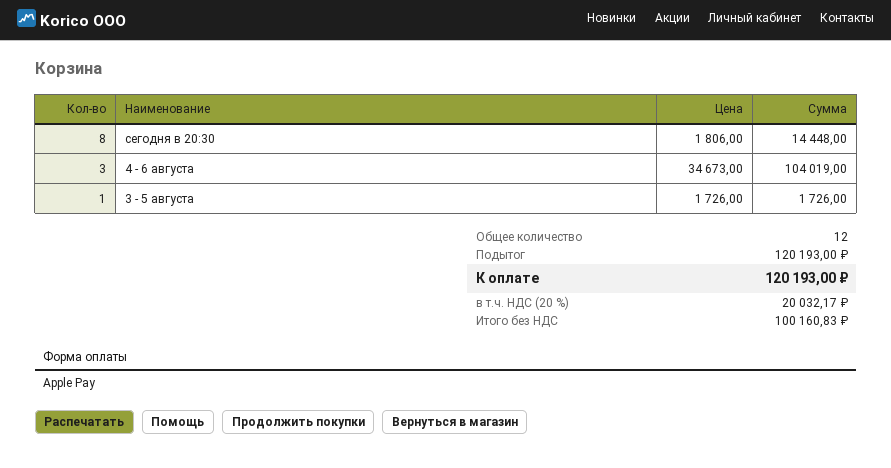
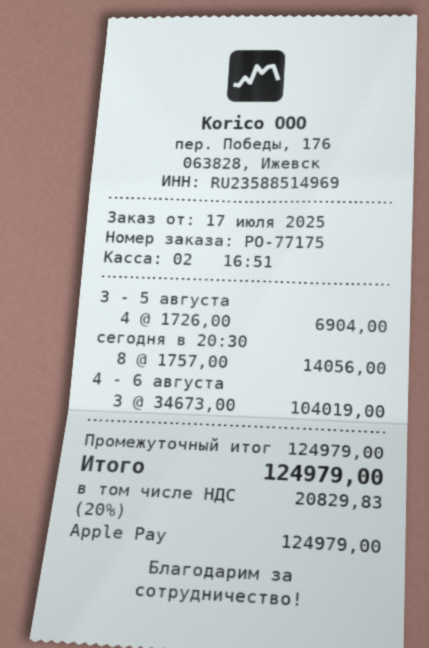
сегодня в 20:30: 8 x 1806.00 = 14448.00 -> 8 x 1757.00 = 14056.00
3 - 5 августа: 1 x 1726.00 = 1726.00 -> 4 x 1726.00 = 6904.00
subtotal: 120193.00 -> 124979.00
tax: 20% = 20032.17 -> 20% = 20829.83
total: 120193.00 -> 124979.00

